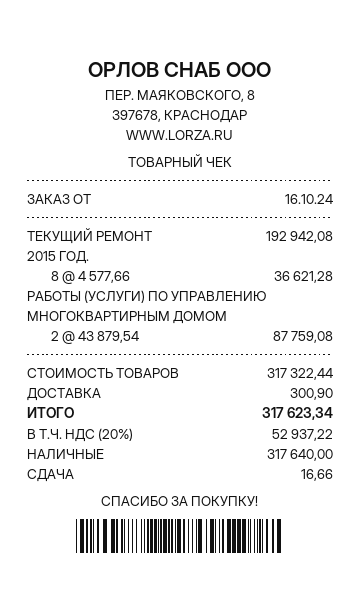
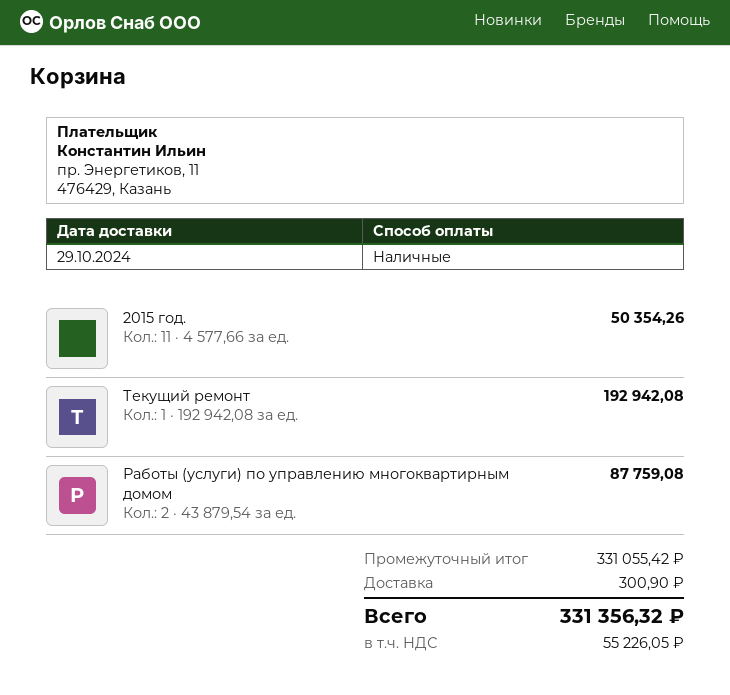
2015 ГОД.: 8 x 4577.66 = 36621.28 -> 11 x 4577.66 = 50354.26
subtotal: 317322.44 -> 331055.42
tax: 52937.22 -> 55226.05
total: 317623.34 -> 331356.32

